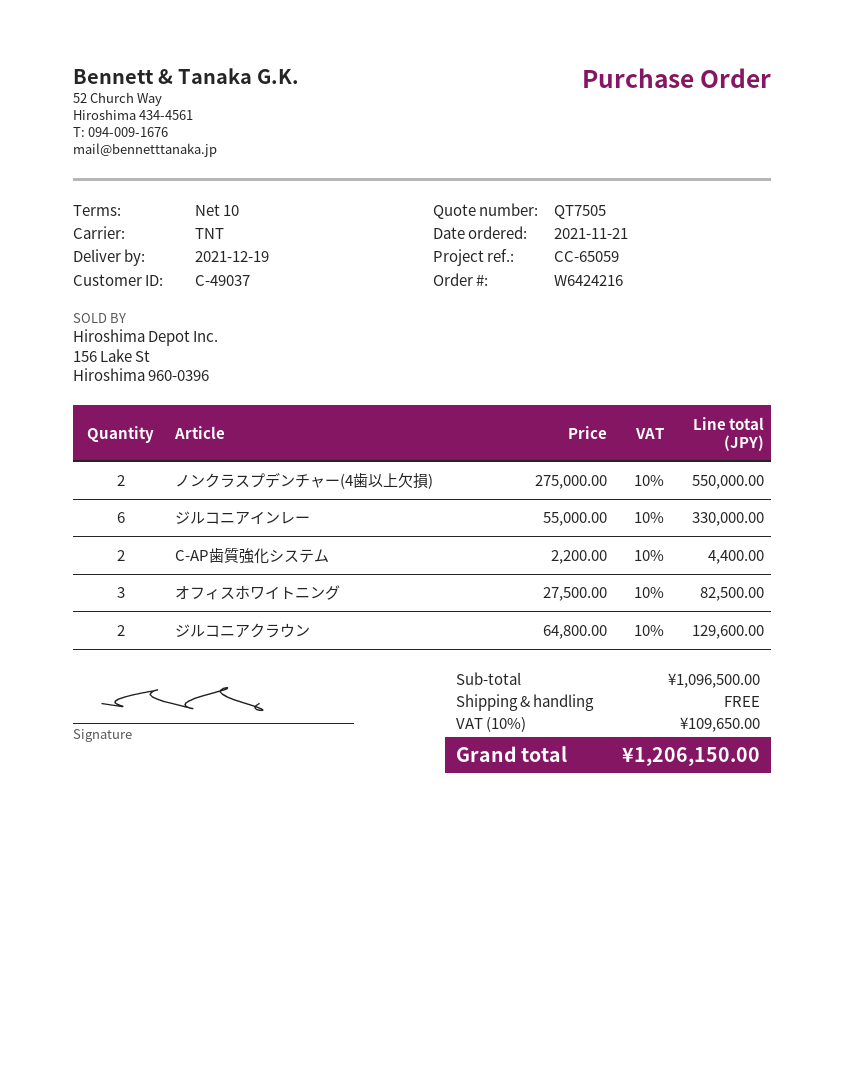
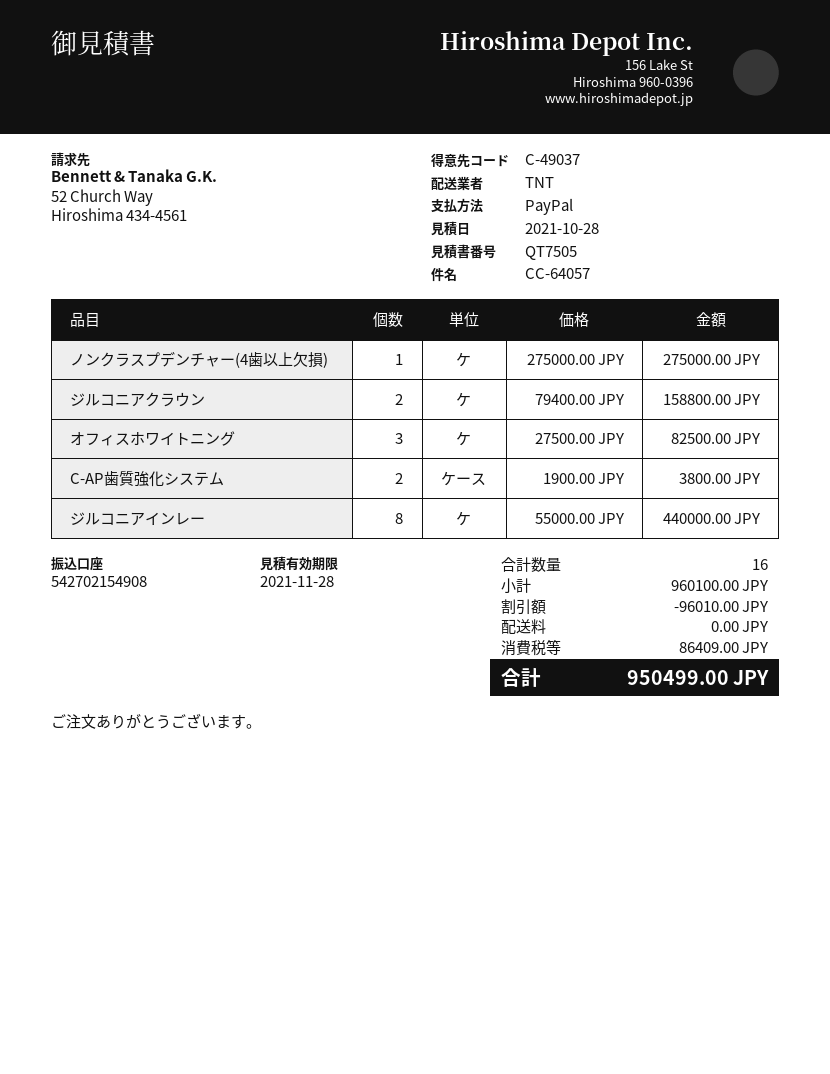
reference: CC-65059 -> CC-64057
ノンクラスプデンチャー(4歯以上欠損): 2 x 275000.00 = 550000.00 -> 1 x 275000.00 = 275000.00
ジルコニアインレー: 6 x 55000.00 = 330000.00 -> 8 x 55000.00 = 440000.00
C-AP歯質強化システム: 2 x 2200.00 = 4400.00 -> 2 x 1900.00 = 3800.00
ジルコニアクラウン: 2 x 64800.00 = 129600.00 -> 2 x 79400.00 = 158800.00
subtotal: 1096500.00 -> 960100.00
discount: none -> 96010.00
tax: 109650.00 -> 86409.00
total: 1206150.00 -> 950499.00

